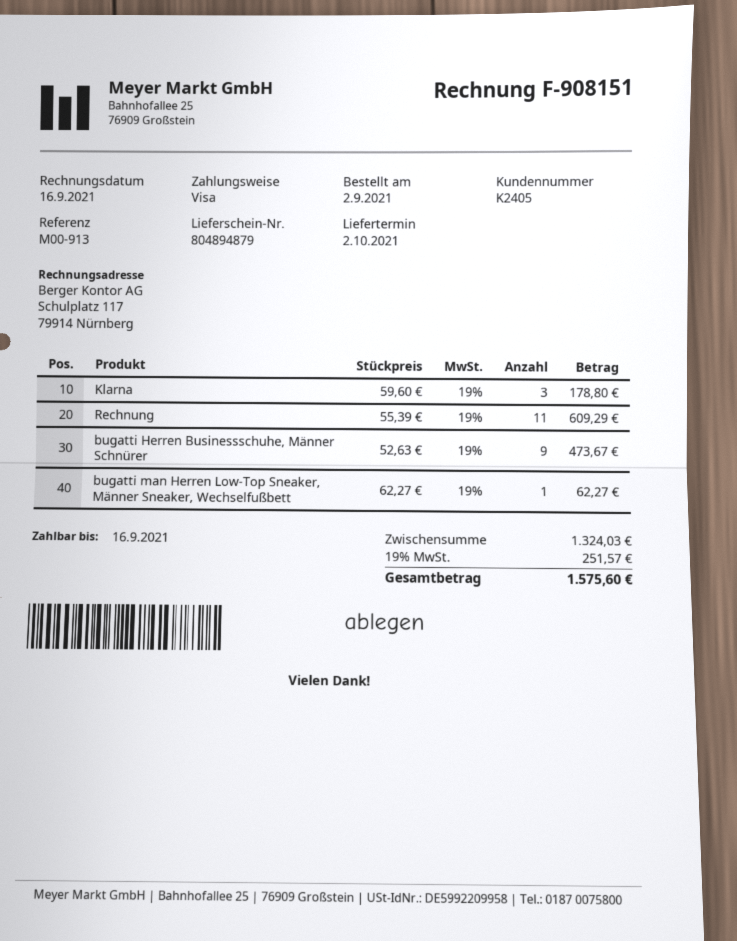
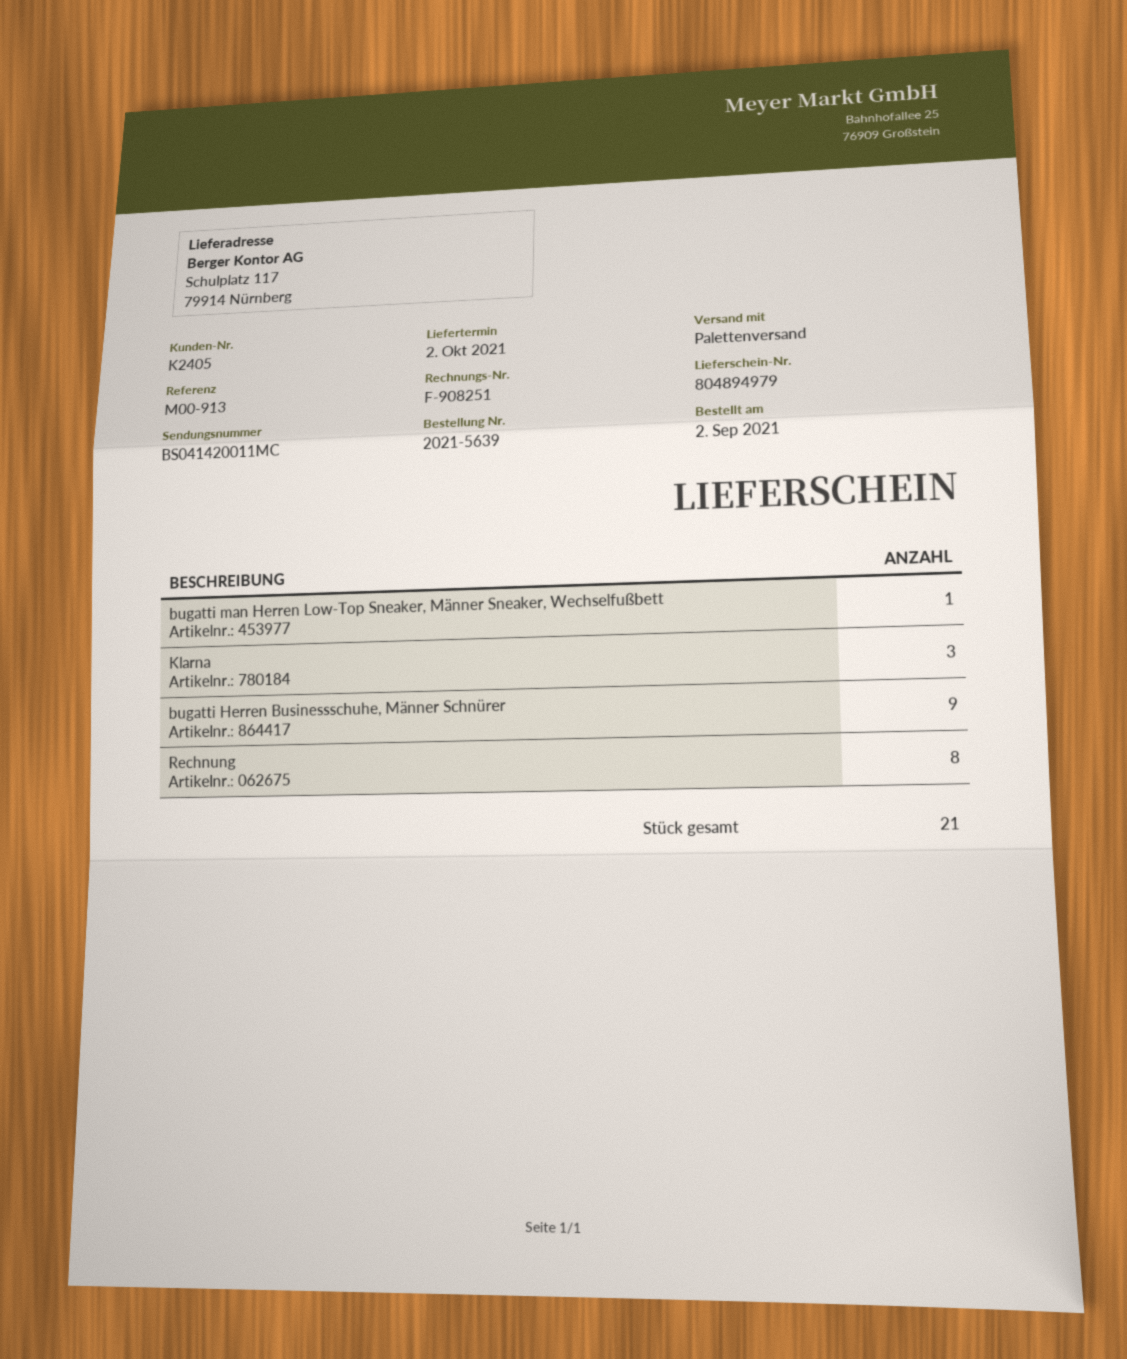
delivery note number: 804894879 -> 804894979
invoice number: F-908151 -> F-908251
Rechnung: 11 -> 8

